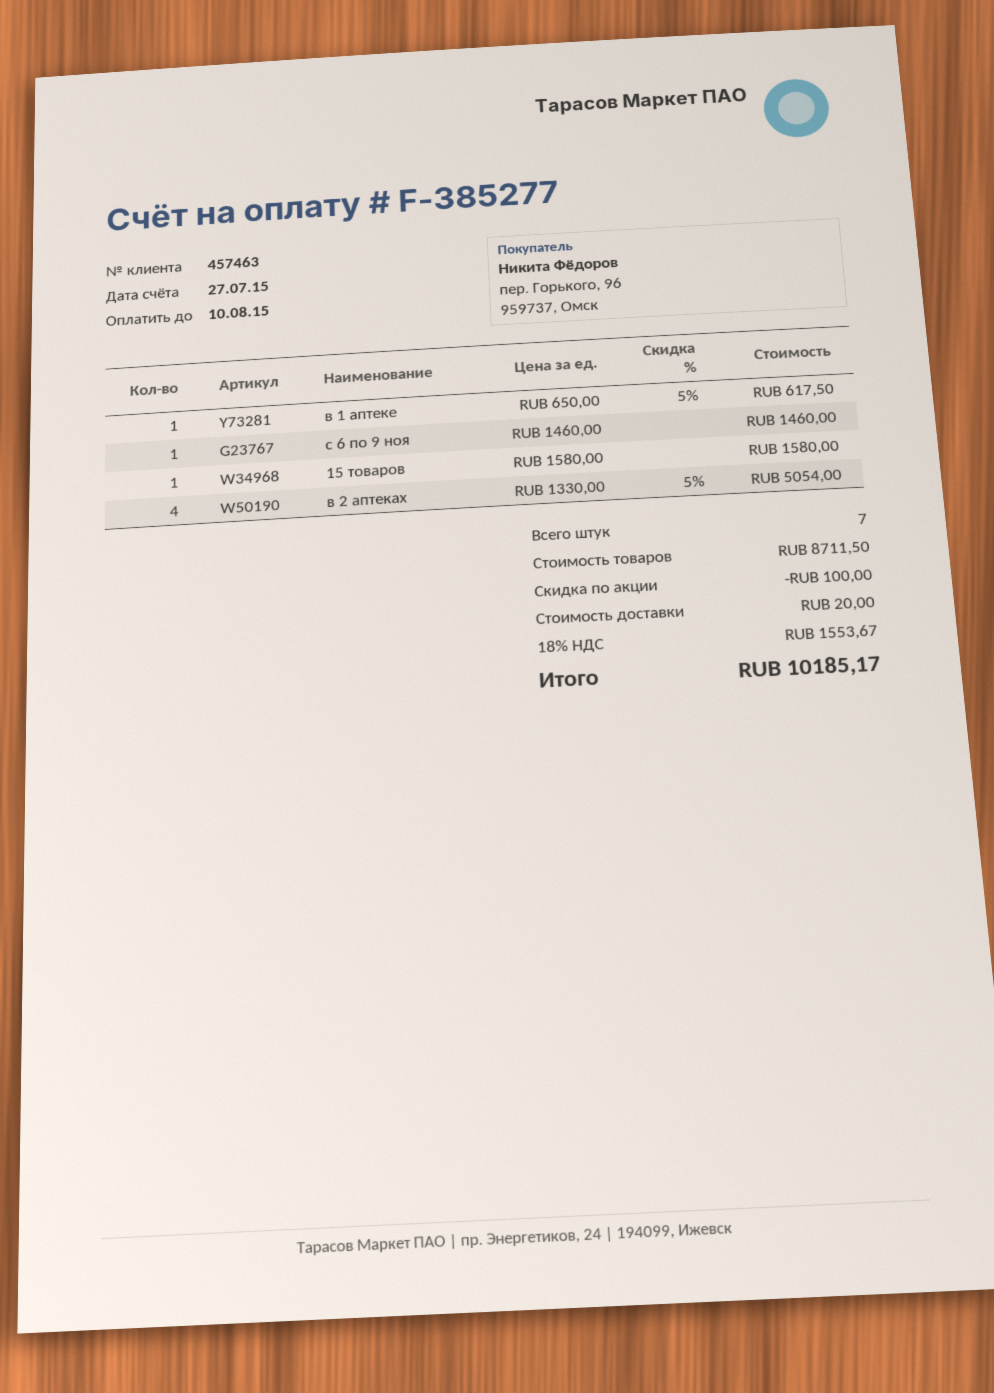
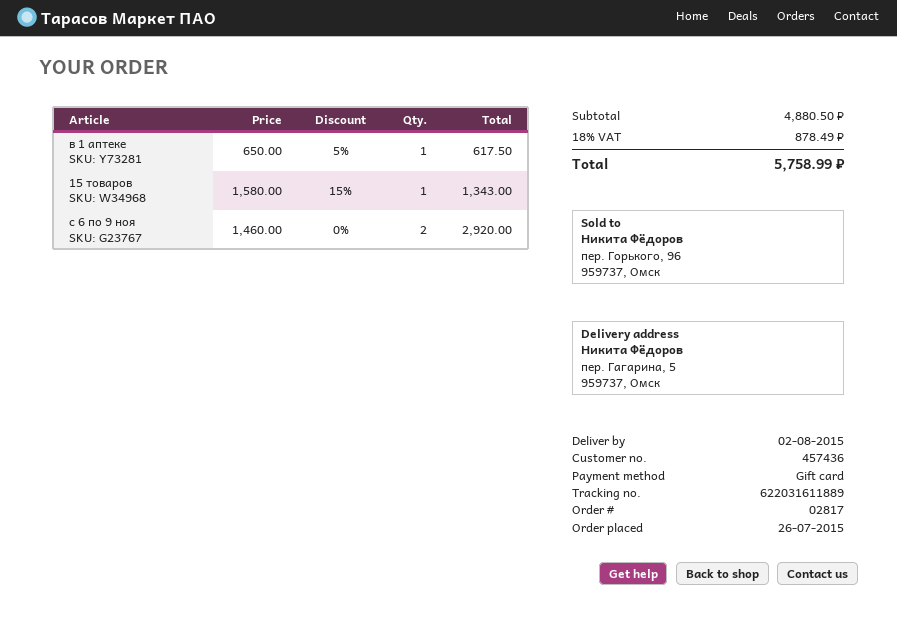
customer number: 457463 -> 457436
с 6 по 9 ноя: 1 x 1460.00 = 1460.00 -> 2 x 1460.00 = 2920.00
15 товаров: 1 x 1580.00 = 1580.00 -> 1 x 1580.00 - 15% = 1343.00
в 2 аптеках: 4 x 1330.00 - 5% = 5054.00 -> none
subtotal: 8711.50 -> 4880.50
discount: 100.00 -> none
shipping: 20.00 -> none
tax: 18% = 1553.67 -> 18% = 878.49
total: 10185.17 -> 5758.99

